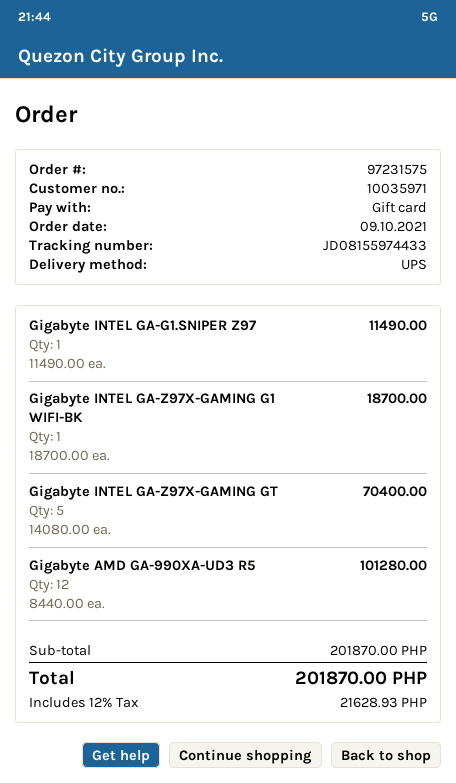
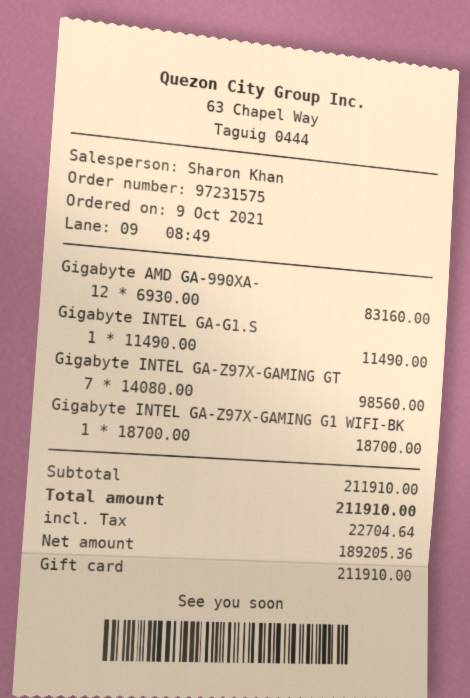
Gigabyte INTEL GA-Z97X-GAMING GT: 5 x 14080.00 = 70400.00 -> 7 x 14080.00 = 98560.00
Gigabyte AMD GA-990XA-UD3 R5: 12 x 8440.00 = 101280.00 -> 12 x 6930.00 = 83160.00
subtotal: 201870.00 -> 211910.00
tax: 21628.93 -> 22704.64
total: 201870.00 -> 211910.00

